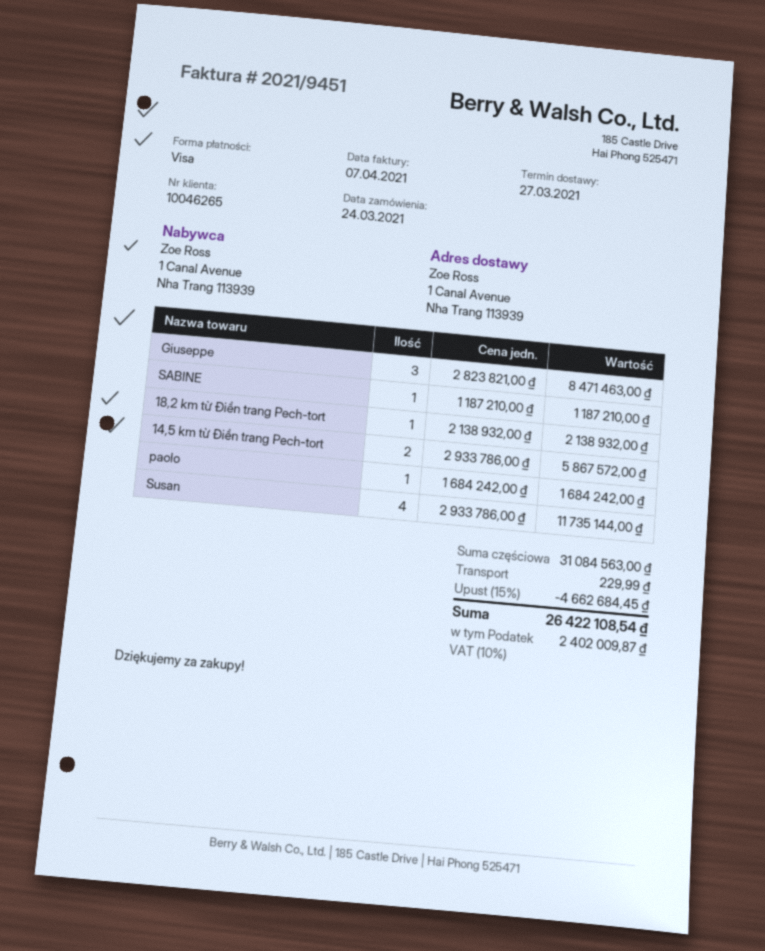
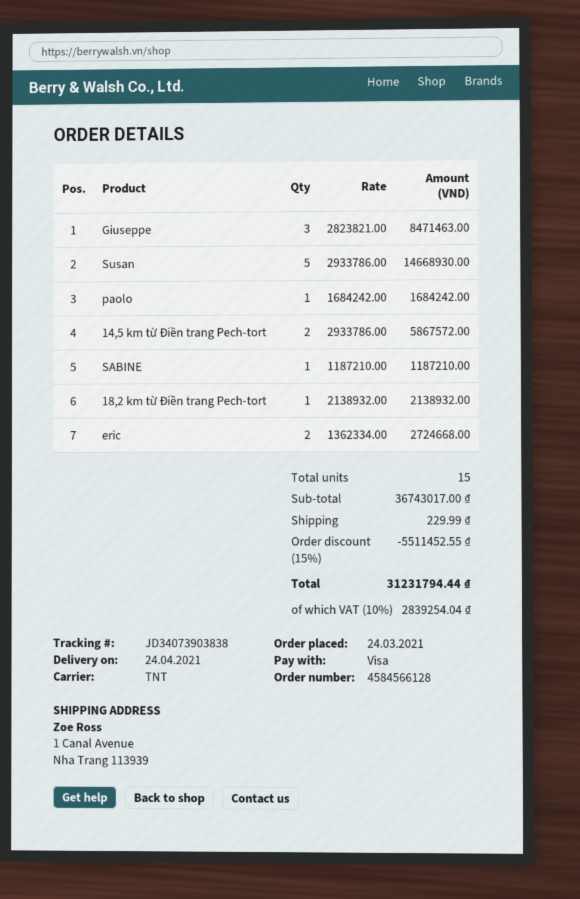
delivery date: 2021-03-27 -> 2021-04-24
Susan: 4 x 2933786.00 = 11735144.00 -> 5 x 2933786.00 = 14668930.00
eric: none -> 2 x 1362334.00 = 2724668.00
subtotal: 31084563.00 -> 36743017.00
discount: 15% = 4662684.45 -> 15% = 5511452.55
tax: 10% = 2402009.87 -> 10% = 2839254.04
total: 26422108.54 -> 31231794.44

